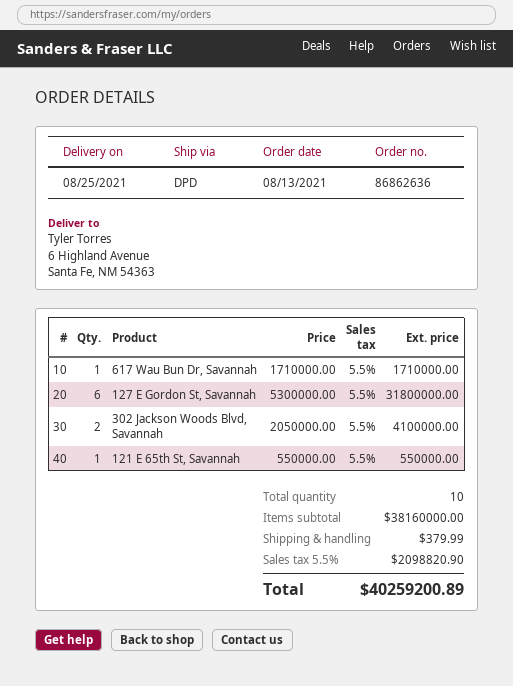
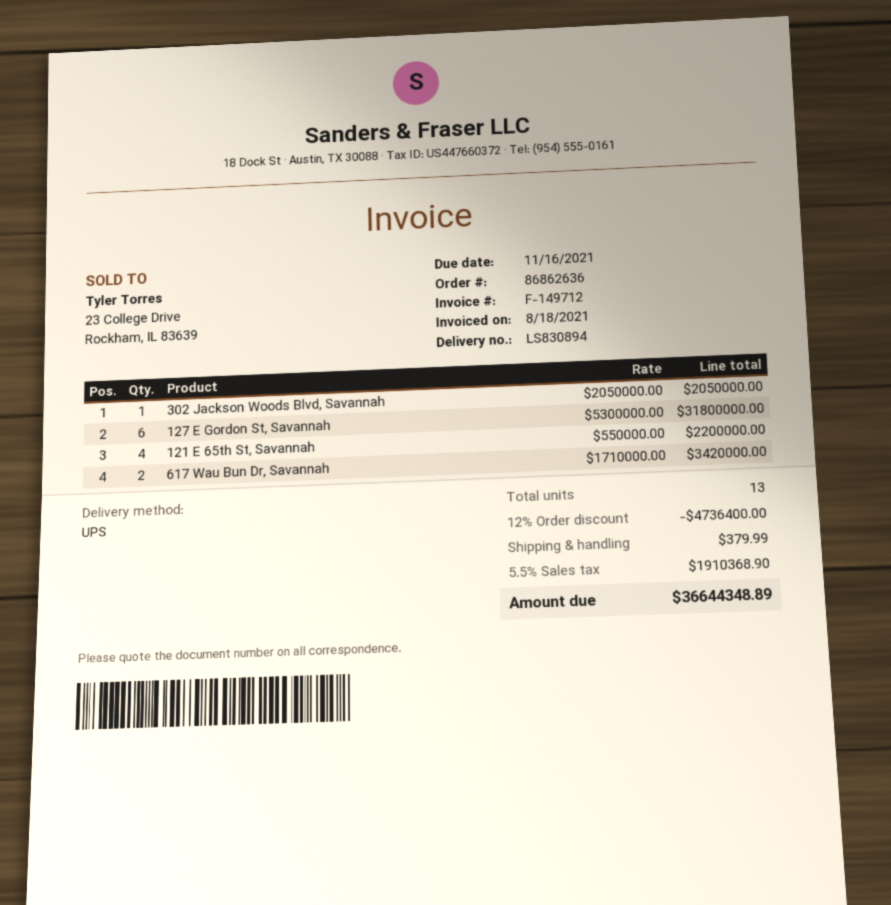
shipping method: DPD -> UPS
617 Wau Bun Dr, Savannah: 1 x 1710000.00 = 1710000.00 -> 2 x 1710000.00 = 3420000.00
302 Jackson Woods Blvd, Savannah: 2 x 2050000.00 = 4100000.00 -> 1 x 2050000.00 = 2050000.00
121 E 65th St, Savannah: 1 x 550000.00 = 550000.00 -> 4 x 550000.00 = 2200000.00
total quantity: 10 -> 13
discount: none -> 12% = 4736400.00
tax: 5.5% = 2098820.90 -> 5.5% = 1910368.90
total: 40259200.89 -> 36644348.89

